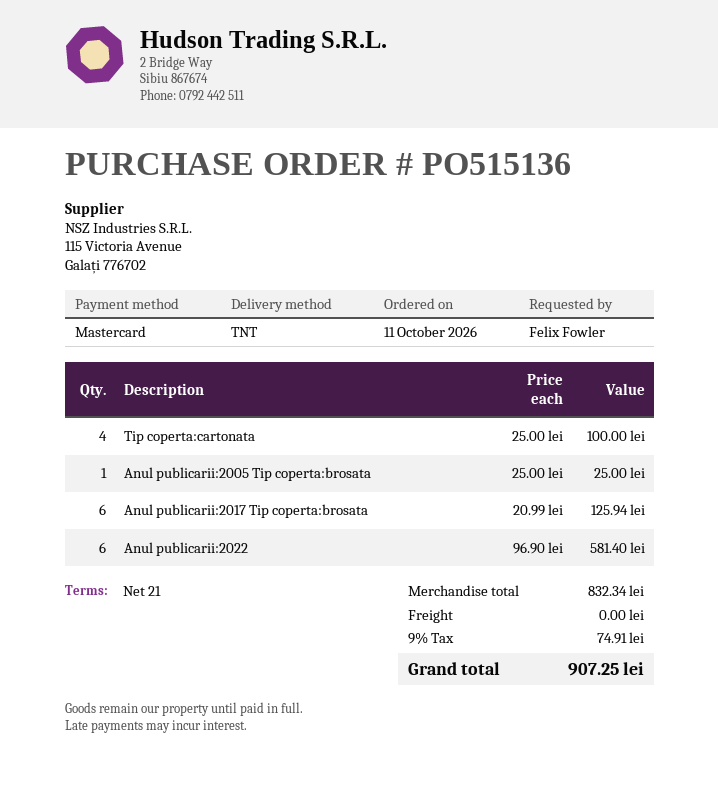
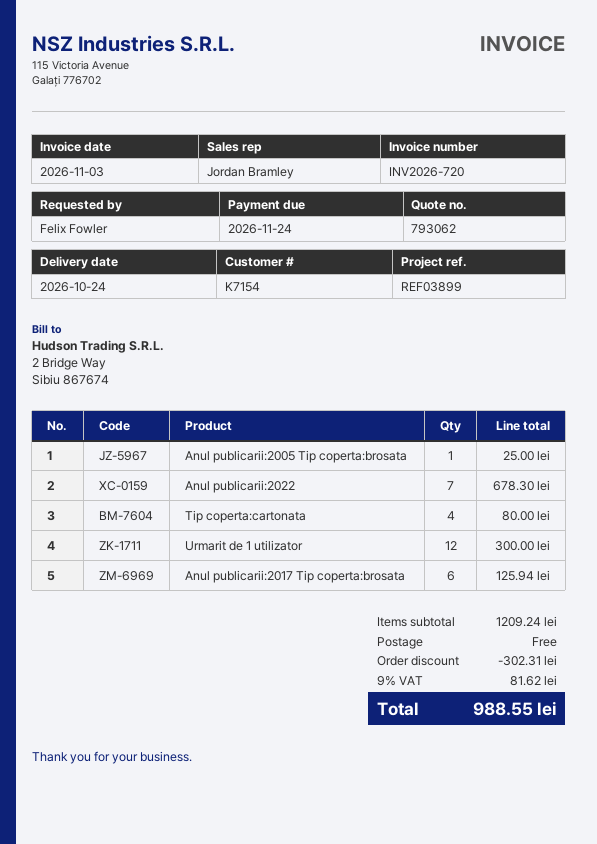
Tip coperta:cartonata: 4 for 100.00 -> 4 for 80.00
Anul publicarii:2022: 6 for 581.40 -> 7 for 678.30
Urmarit de 1 utilizator: none -> 12 for 300.00
subtotal: 832.34 -> 1209.24
discount: none -> 302.31
tax: 9% = 74.91 -> 9% = 81.62
total: 907.25 -> 988.55

